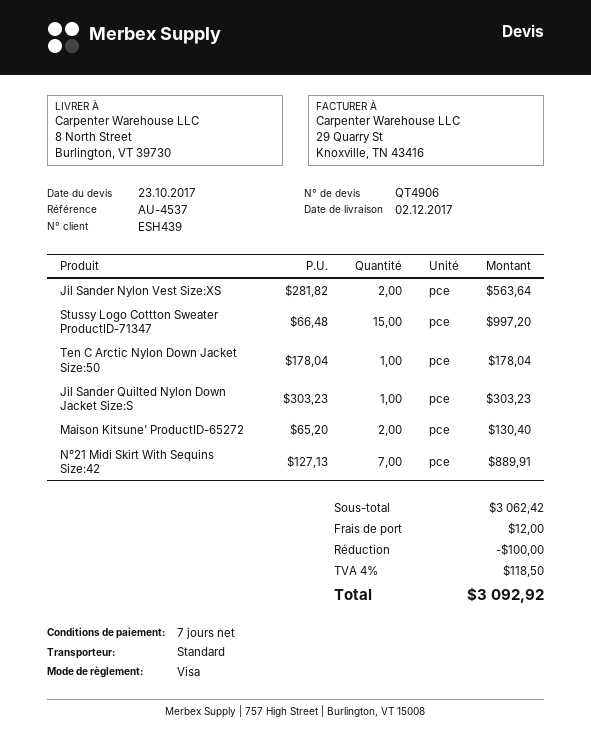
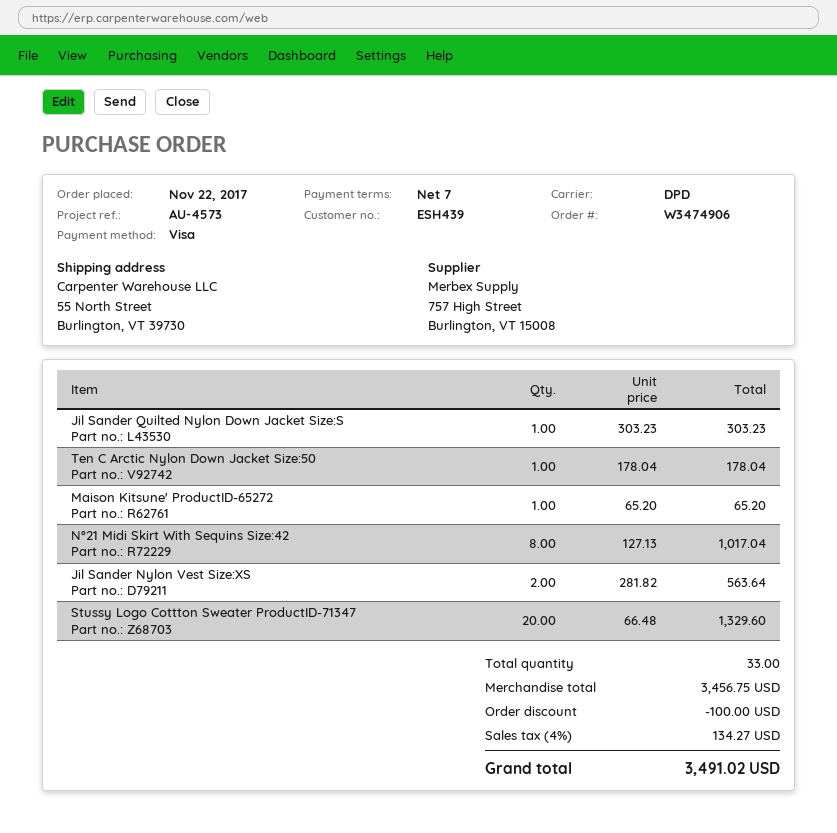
reference: AU-4537 -> AU-4573
shipping method: standard -> DPD
ship to: 8 North Street, Burlington, VT 39730 -> 55 North Street, Burlington, VT 39730
Stussy Logo Cottton Sweater ProductID-71347: 15 x 66.48 = 997.20 -> 20 x 66.48 = 1329.60
Maison Kitsune' ProductID-65272: 2 x 65.20 = 130.40 -> 1 x 65.20 = 65.20
N°21 Midi Skirt With Sequins Size:42: 7 x 127.13 = 889.91 -> 8 x 127.13 = 1017.04
subtotal: 3062.42 -> 3456.75
shipping: 12.00 -> none
tax: 4% = 118.50 -> 4% = 134.27
total: 3092.92 -> 3491.02

